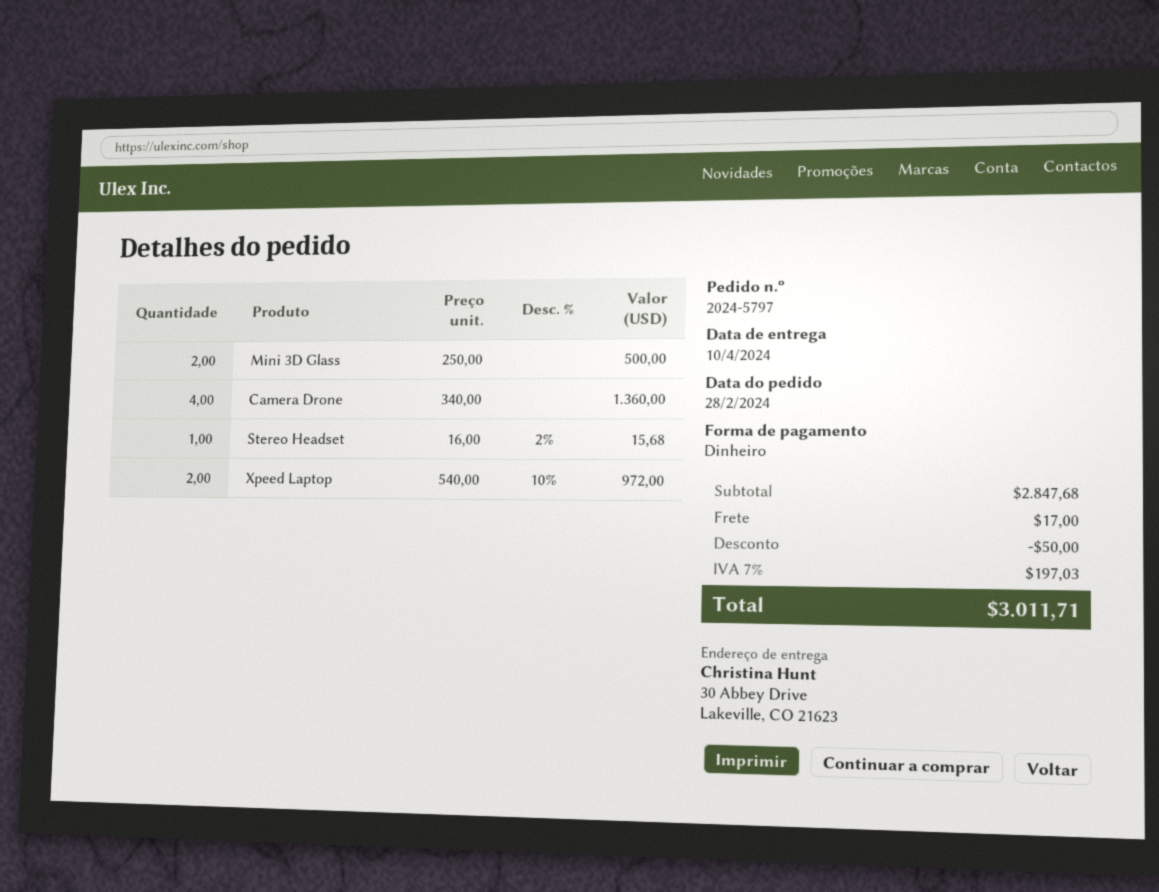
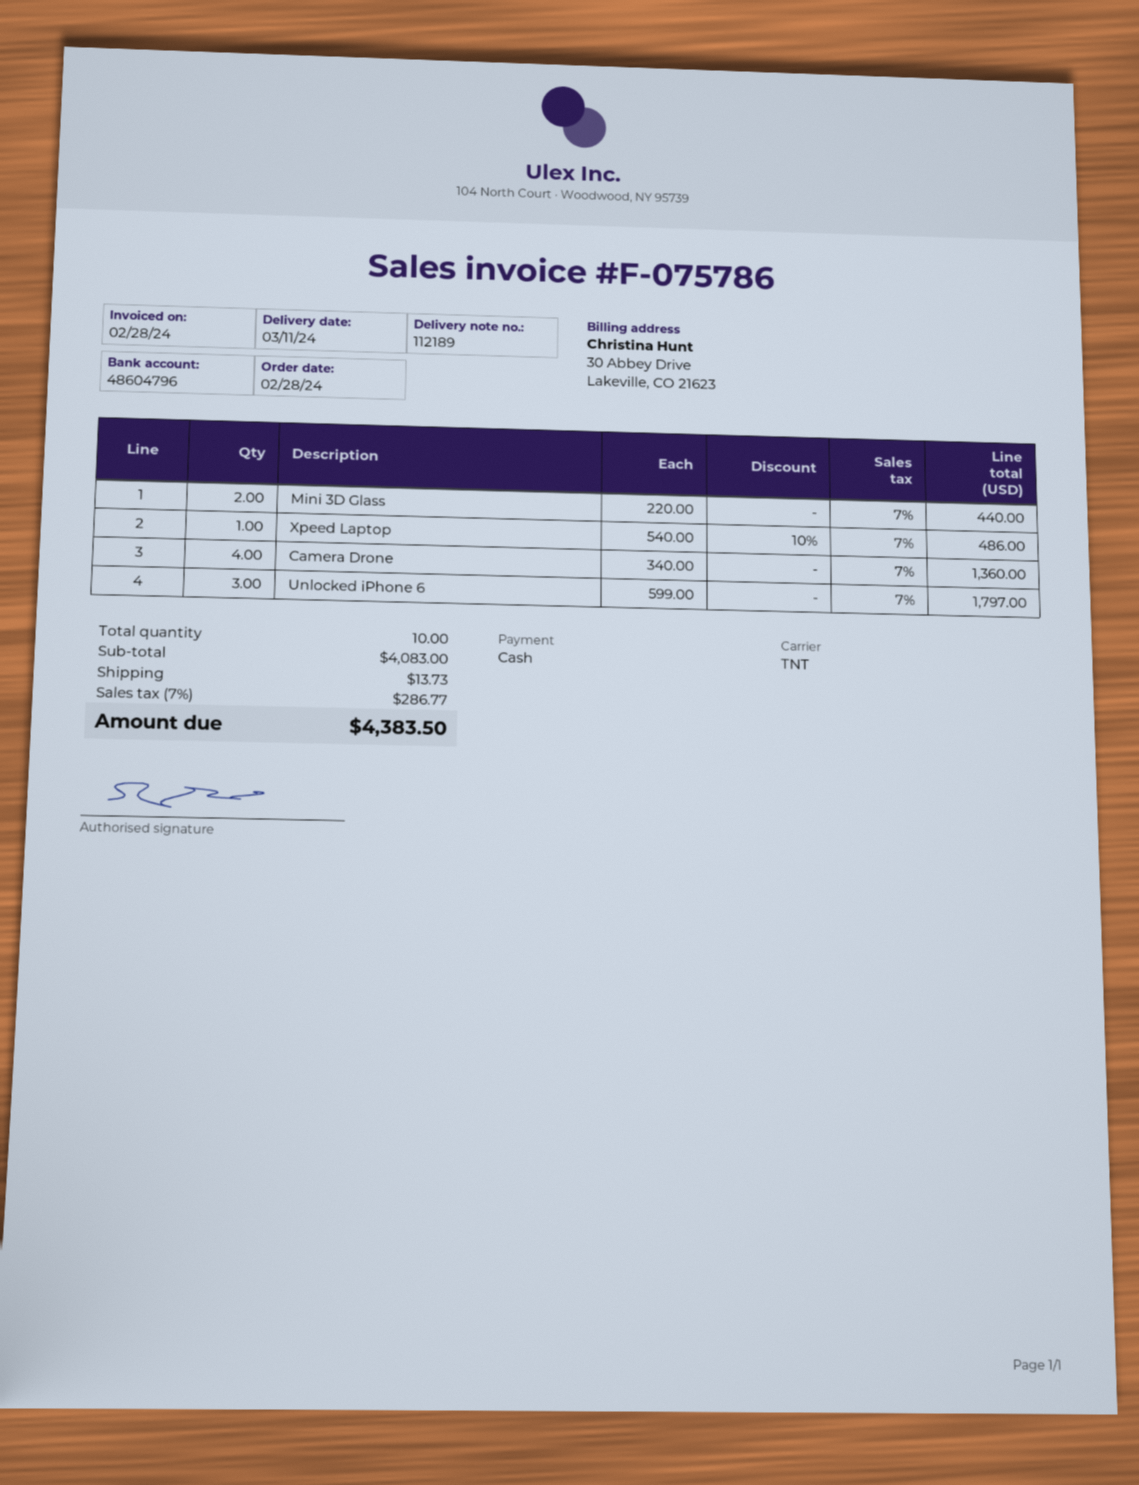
delivery date: 2024-04-10 -> 2024-03-11
Mini 3D Glass: 2 x 250.00 = 500.00 -> 2 x 220.00 = 440.00
Stereo Headset: 1 x 16.00 - 2% = 15.68 -> none
Xpeed Laptop: 2 x 540.00 - 10% = 972.00 -> 1 x 540.00 - 10% = 486.00
Unlocked iPhone 6: none -> 3 x 599.00 = 1797.00
subtotal: 2847.68 -> 4083.00
discount: 50.00 -> none
shipping: 17.00 -> 13.73
tax: 7% = 197.03 -> 7% = 286.77
total: 3011.71 -> 4383.50

